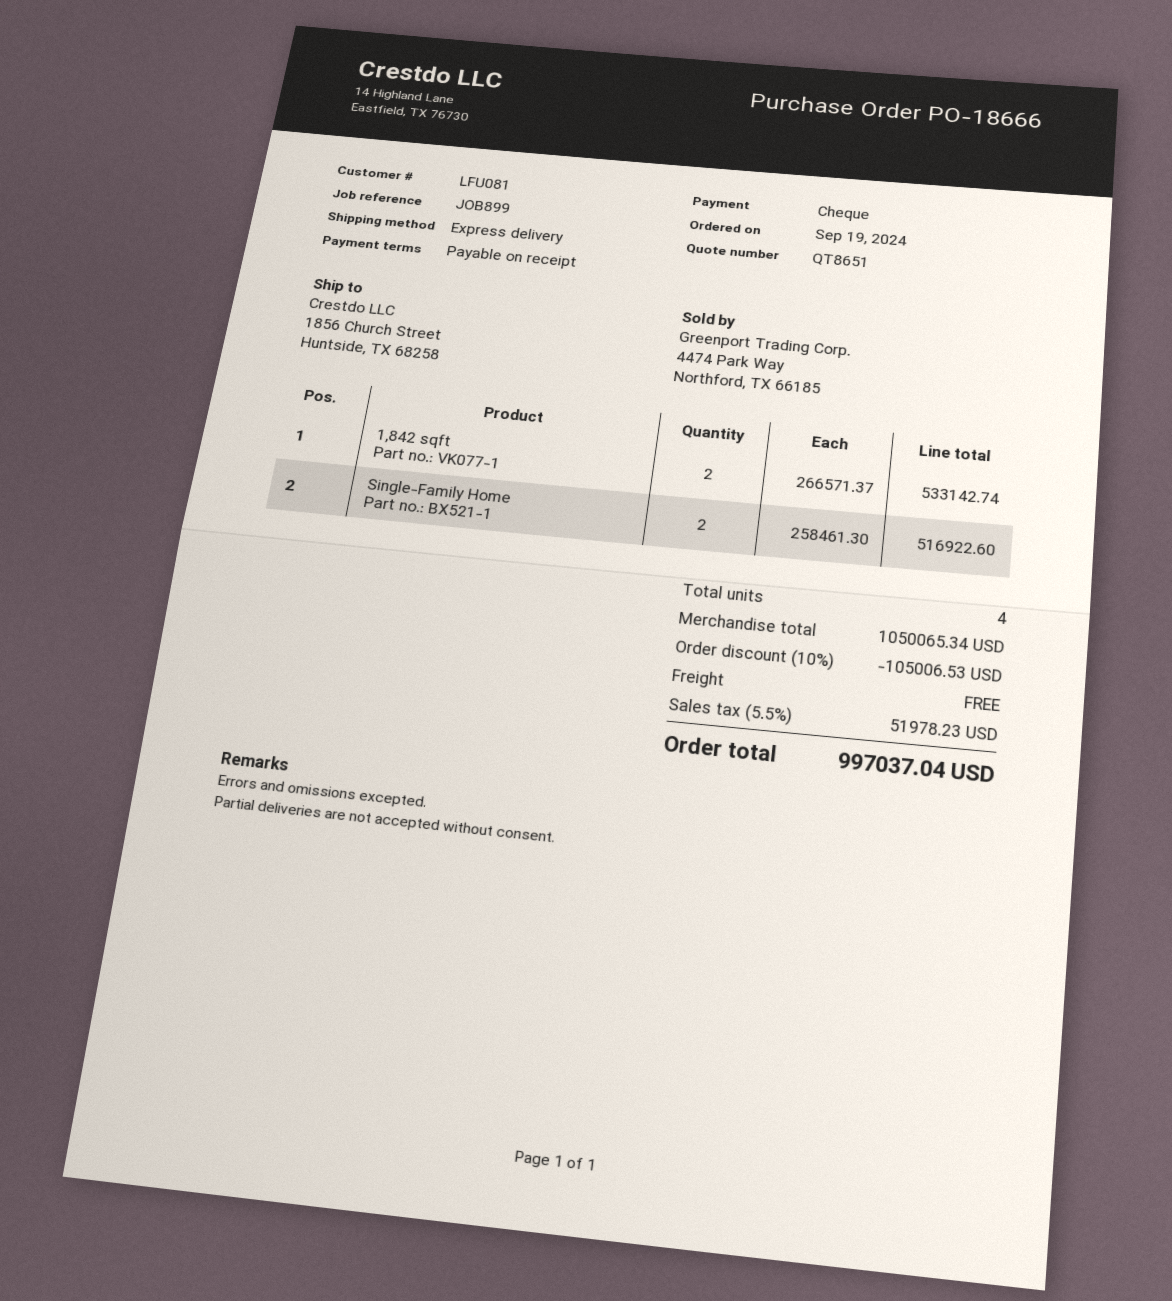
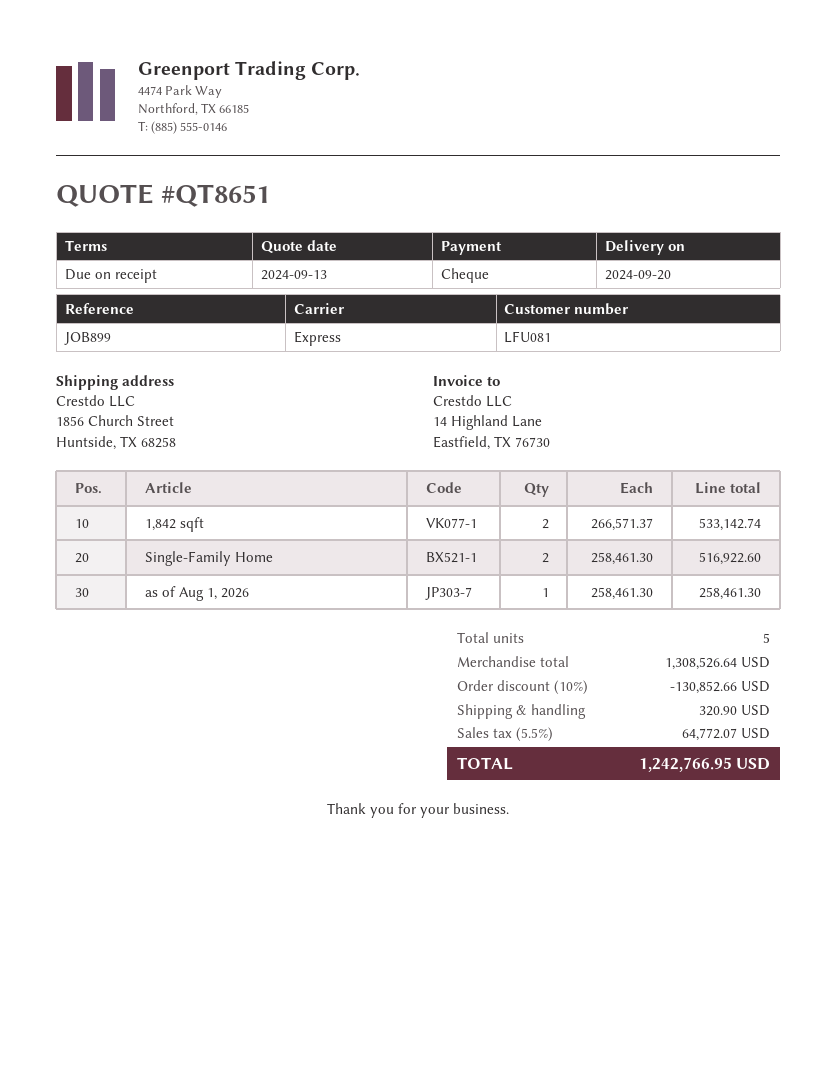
as of Aug 1, 2026: none -> 1 x 258461.30 = 258461.30
total quantity: 4 -> 5
subtotal: 1050065.34 -> 1308526.64
discount: 10% = 105006.53 -> 10% = 130852.66
shipping: 0.00 -> 320.90
tax: 5.5% = 51978.23 -> 5.5% = 64772.07
total: 997037.04 -> 1242766.95

